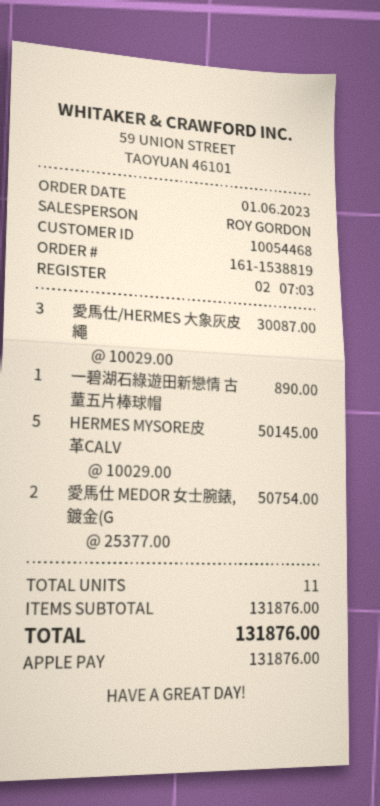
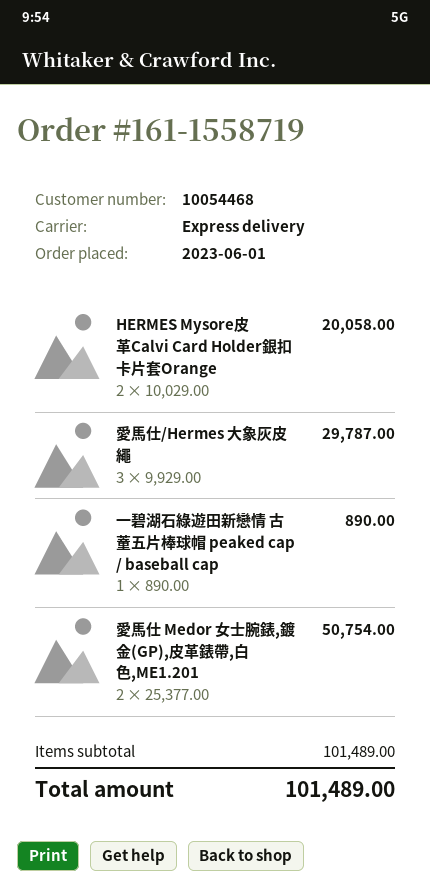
order number: 161-1538819 -> 161-1558719
愛馬仕/HERMES 大象灰皮繩: 3 x 10029.00 = 30087.00 -> 3 x 9929.00 = 29787.00
HERMES MYSORE皮革CALV: 5 x 10029.00 = 50145.00 -> 2 x 10029.00 = 20058.00
subtotal: 131876.00 -> 101489.00
total: 131876.00 -> 101489.00

